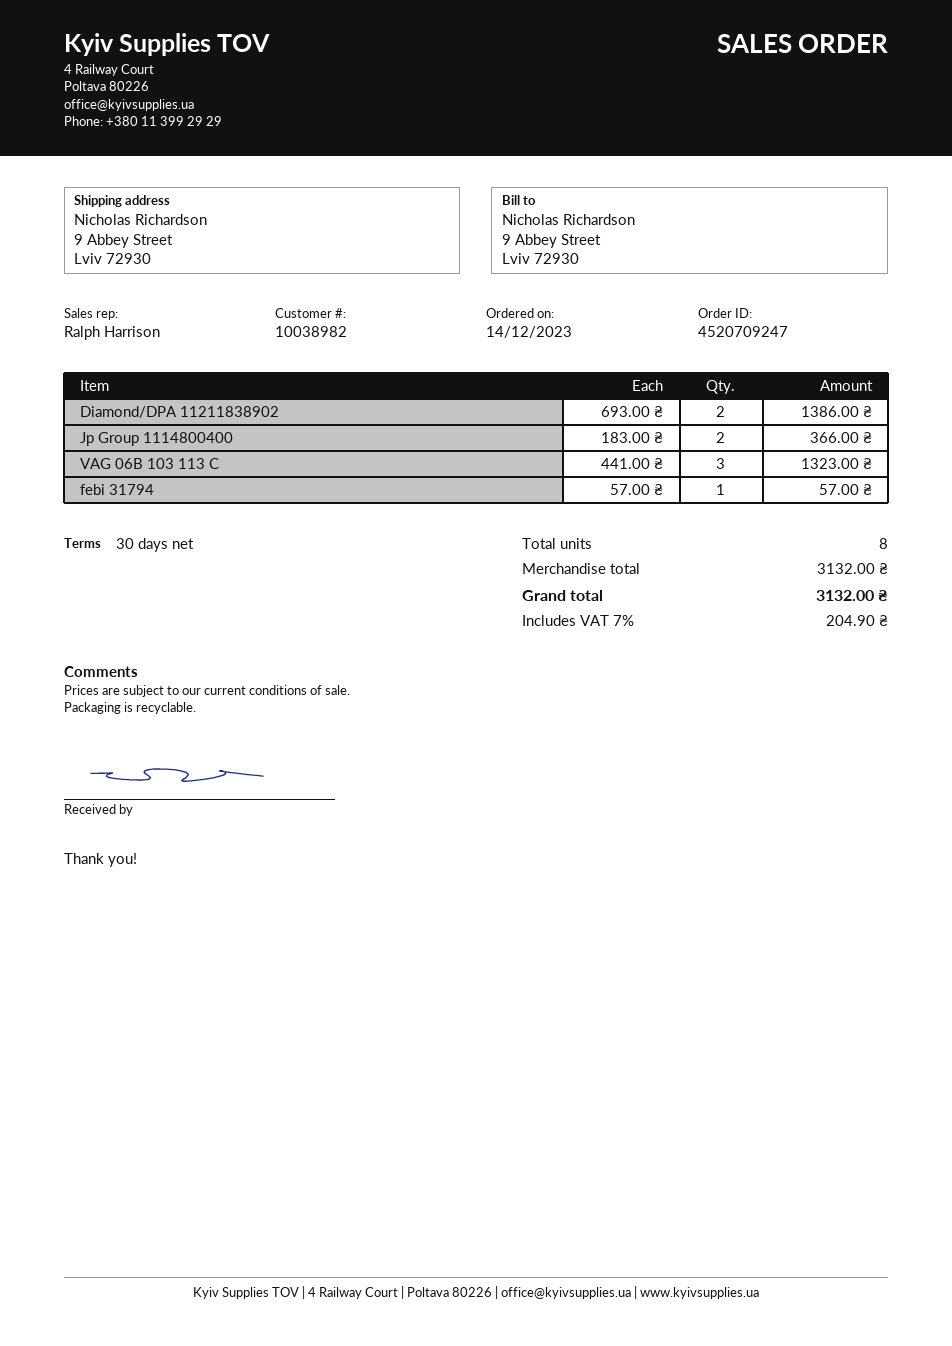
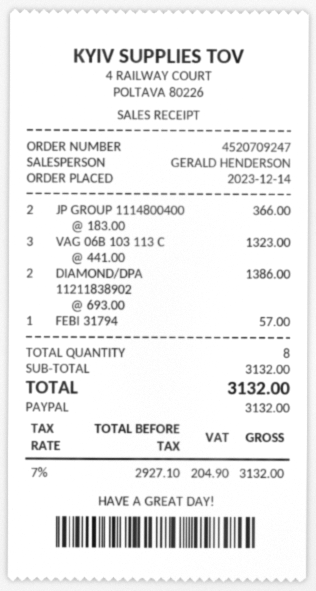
sales rep: Ralph Harrison -> GERALD HENDERSON

